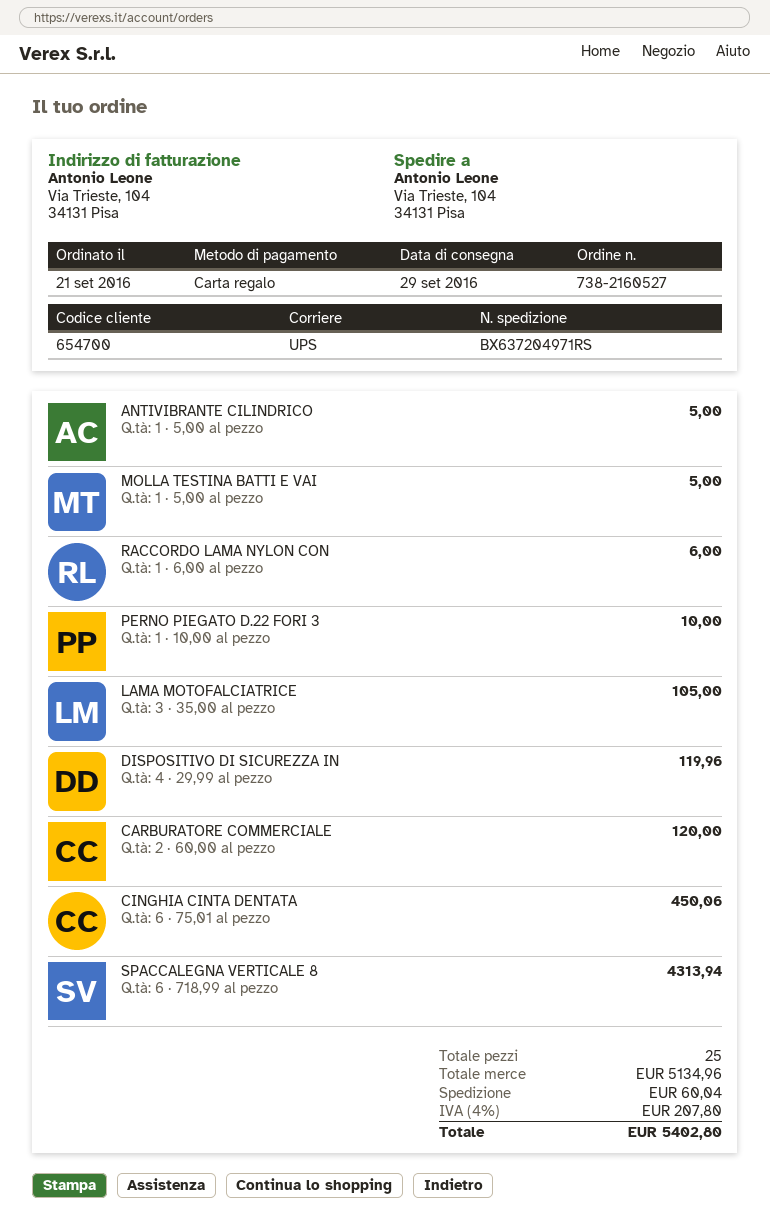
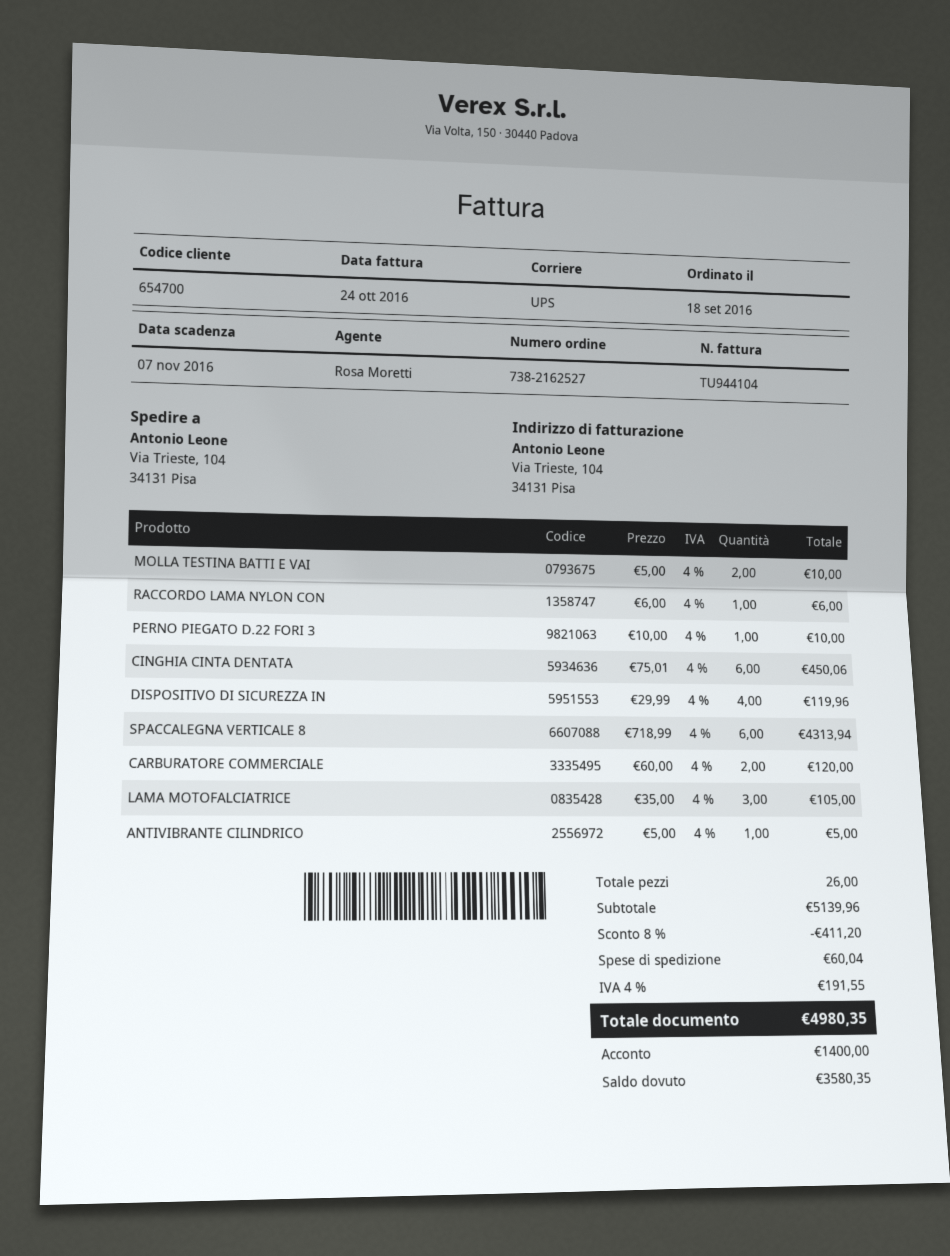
order number: 738-2160527 -> 738-2162527
order date: 2016-09-21 -> 2016-09-18
MOLLA TESTINA BATTI E VAI: 1 x 5.00 = 5.00 -> 2 x 5.00 = 10.00
total quantity: 25 -> 26
subtotal: 5134.96 -> 5139.96
discount: none -> 8% = 411.20
tax: 4% = 207.80 -> 4% = 191.55
total: 5402.80 -> 4980.35

